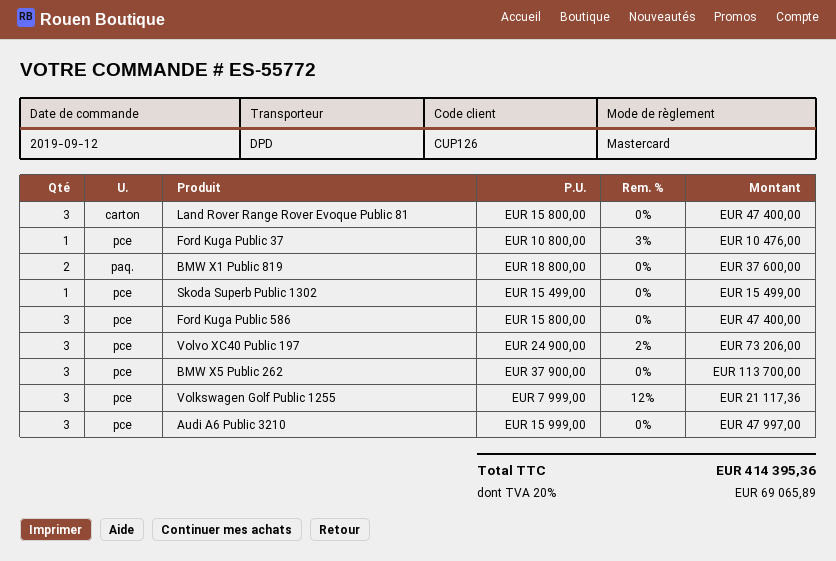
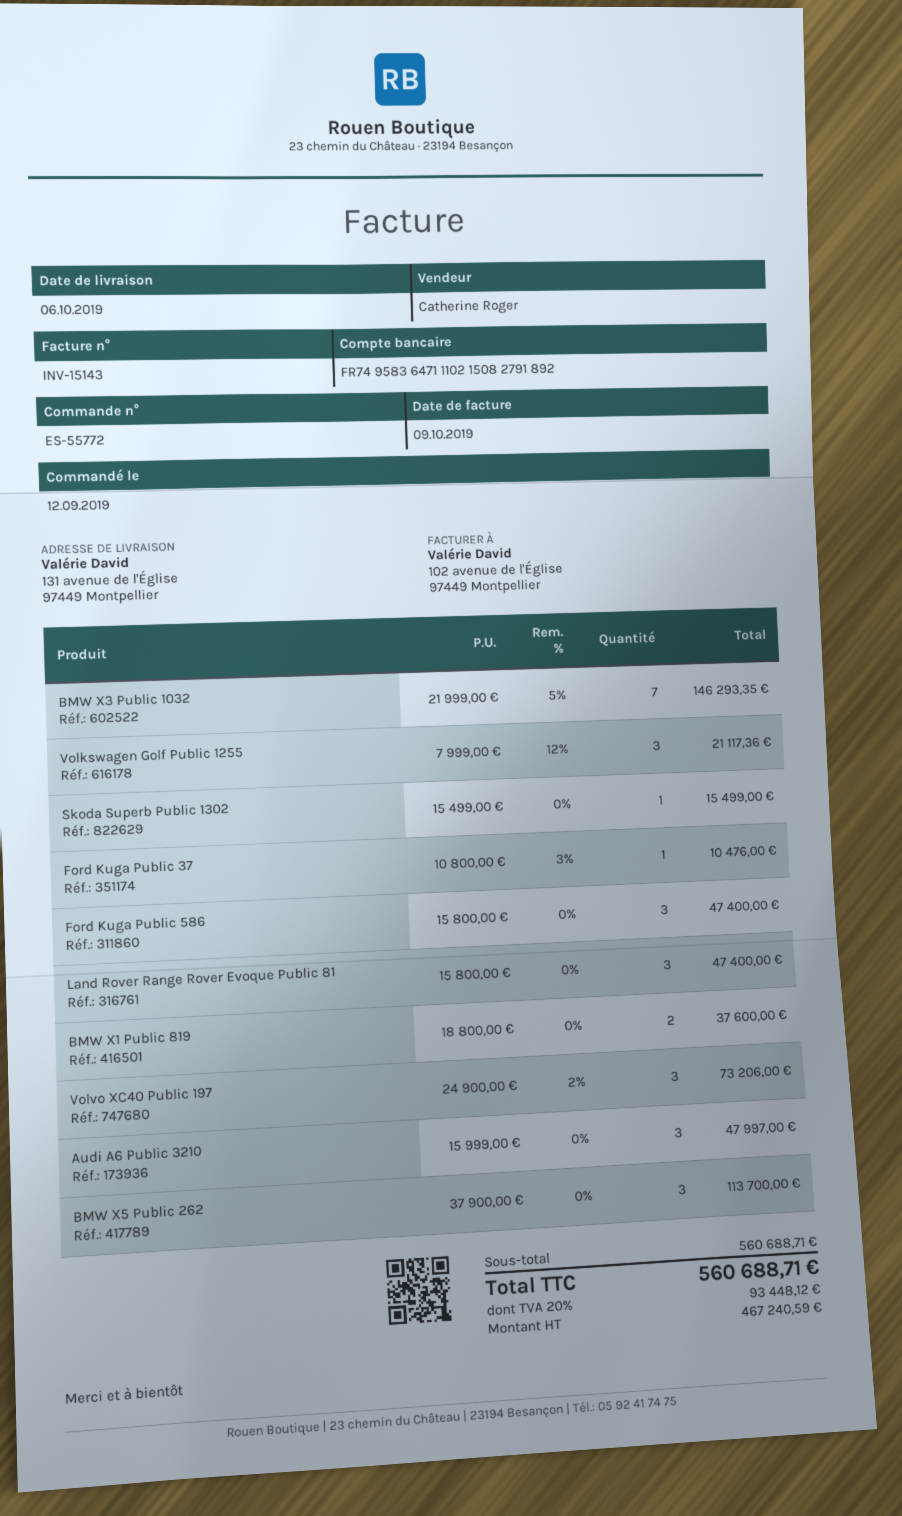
BMW X3 Public 1032: none -> 7 x 21999.00 - 5% = 146293.35
tax: 20% = 69065.89 -> 20% = 93448.12
total: 414395.36 -> 560688.71

